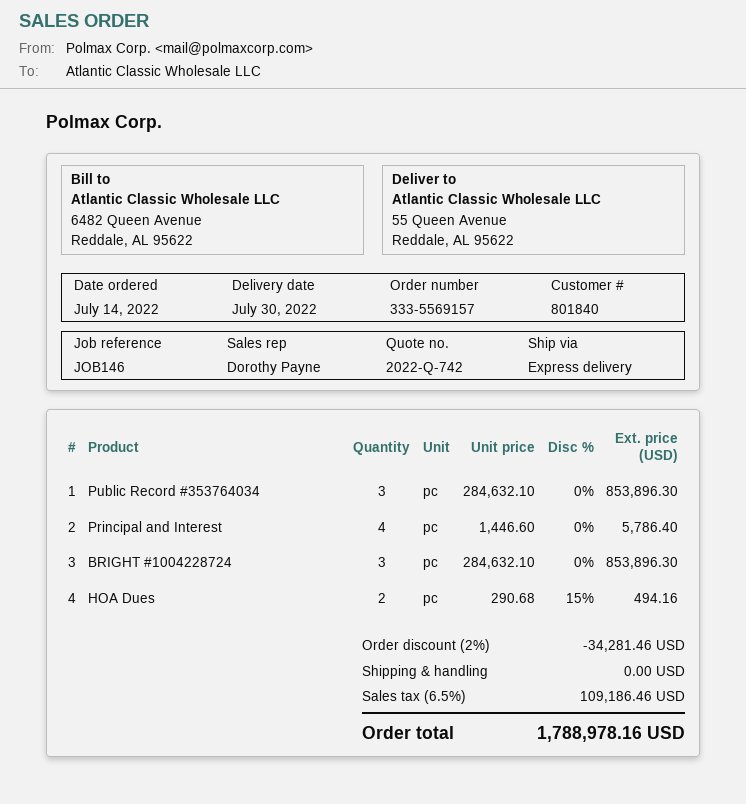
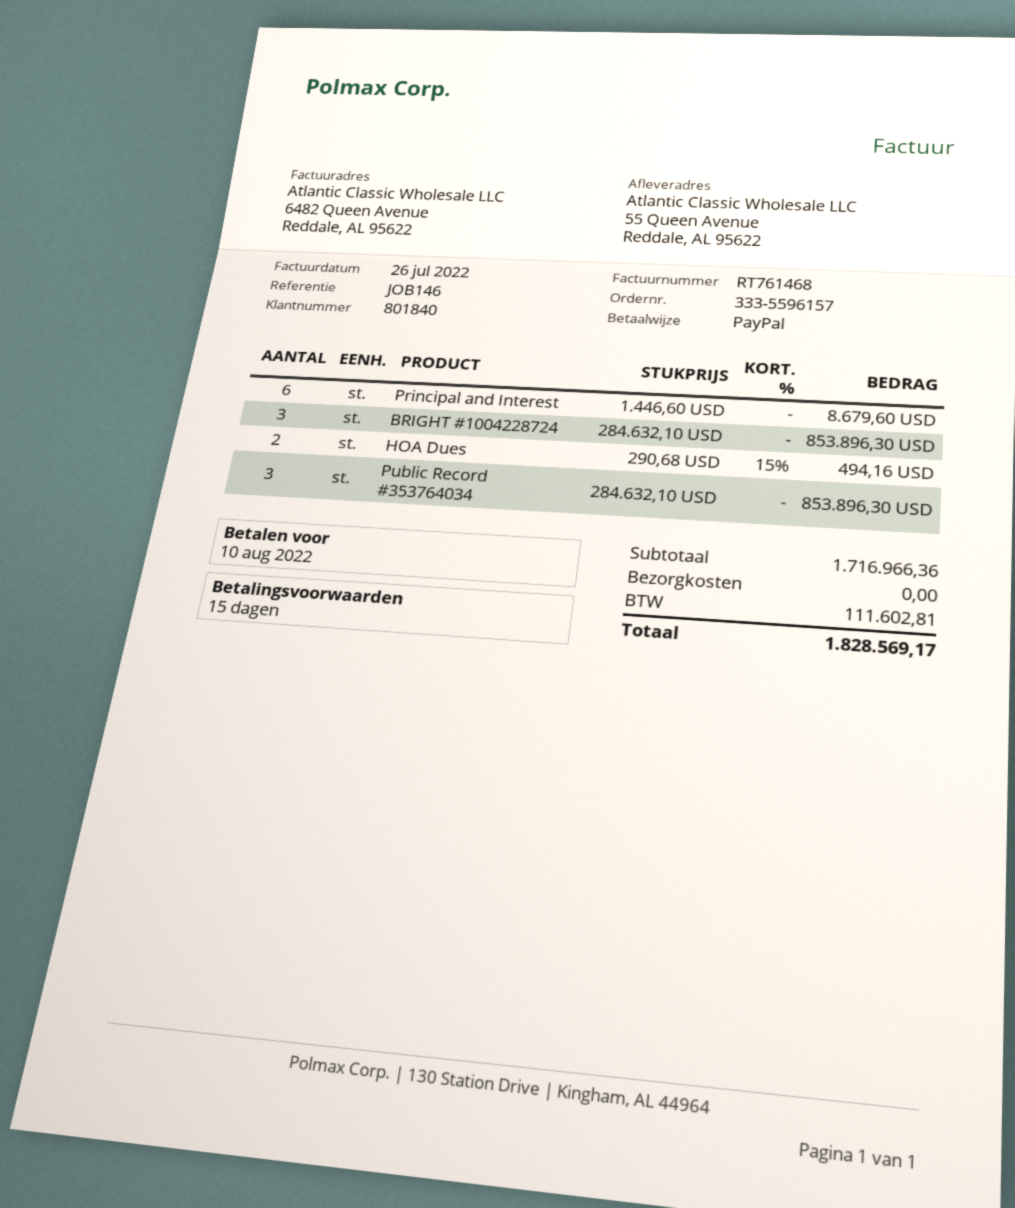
order number: 333-5569157 -> 333-5596157
Principal and Interest: 4 x 1446.60 = 5786.40 -> 6 x 1446.60 = 8679.60
discount: 2% = 34281.46 -> none
tax: 109186.46 -> 111602.81
total: 1788978.16 -> 1828569.17

